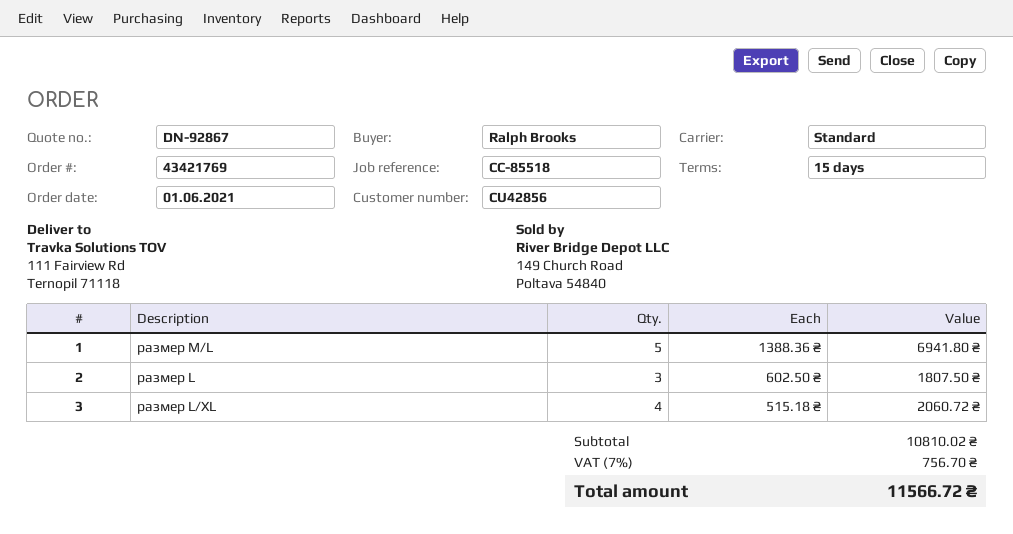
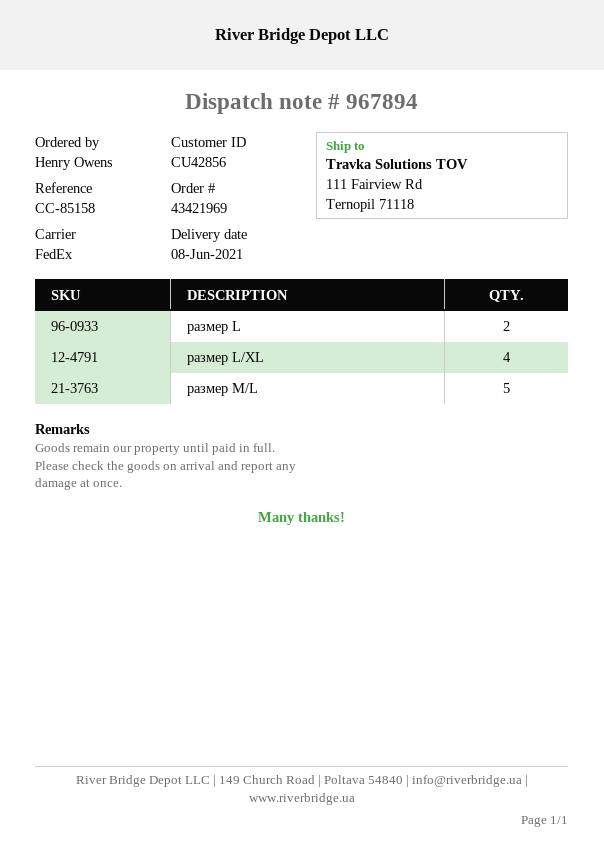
order number: 43421769 -> 43421969
reference: CC-85518 -> CC-85158
ordered by: Ralph Brooks -> Henry Owens
shipping method: standard -> FedEx
размер L: 3 -> 2

